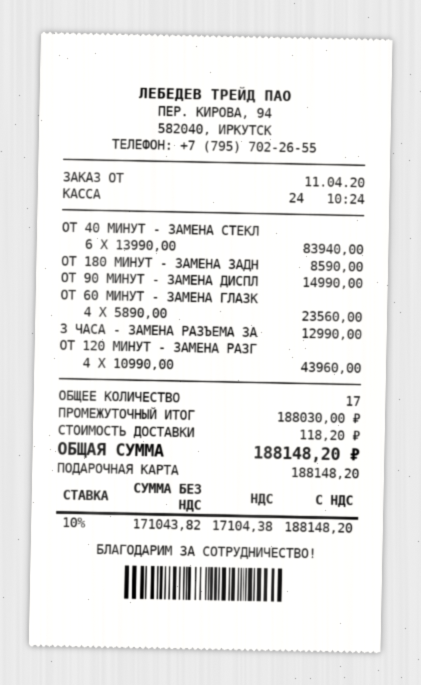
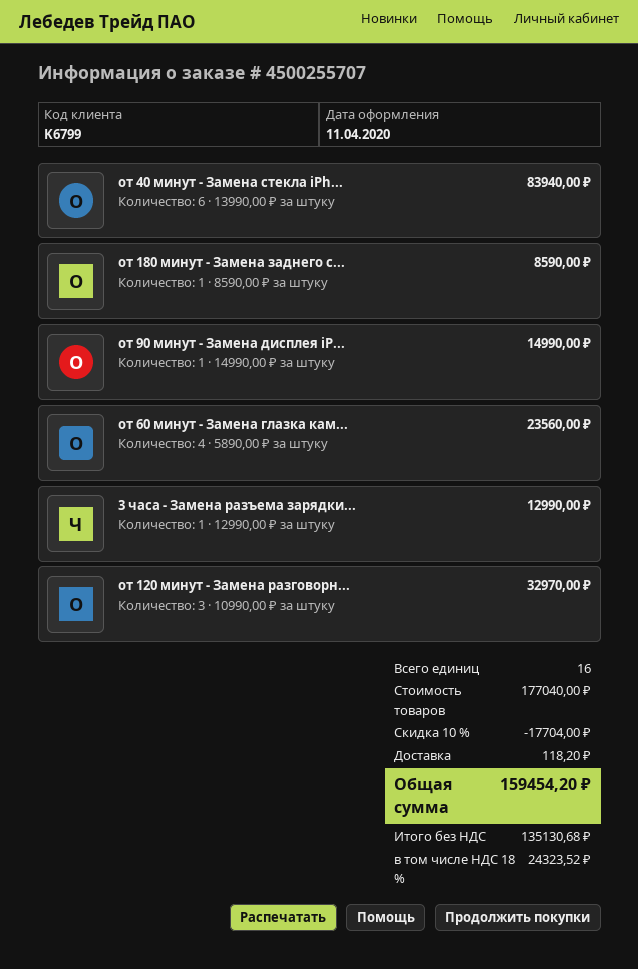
ОТ 120 МИНУТ - ЗАМЕНА РАЗГ: 4 x 10990.00 = 43960.00 -> 3 x 10990.00 = 32970.00
total quantity: 17 -> 16
subtotal: 188030.00 -> 177040.00
discount: none -> 10% = 17704.00
net: 171043.82 -> 135130.68
tax: 10% = 17104.38 -> 18% = 24323.52
total: 188148.20 -> 159454.20

